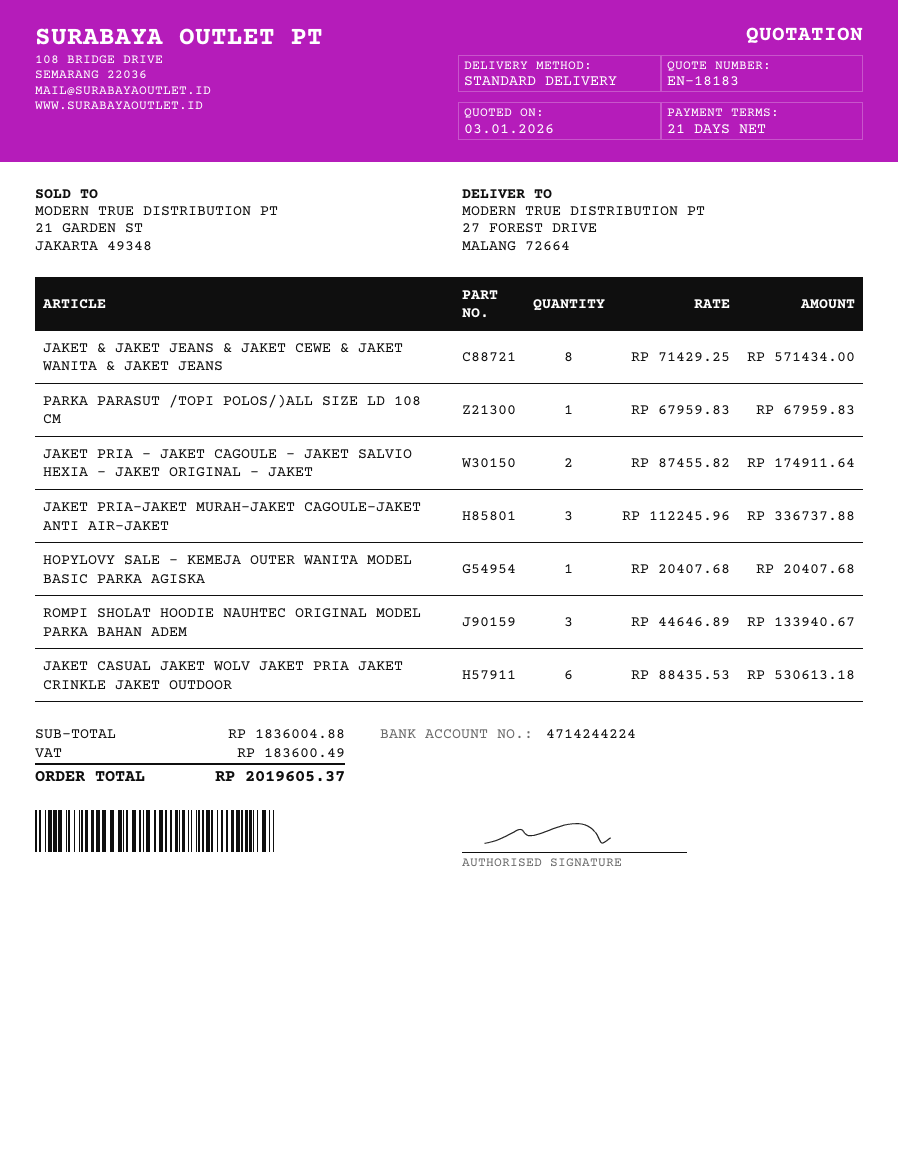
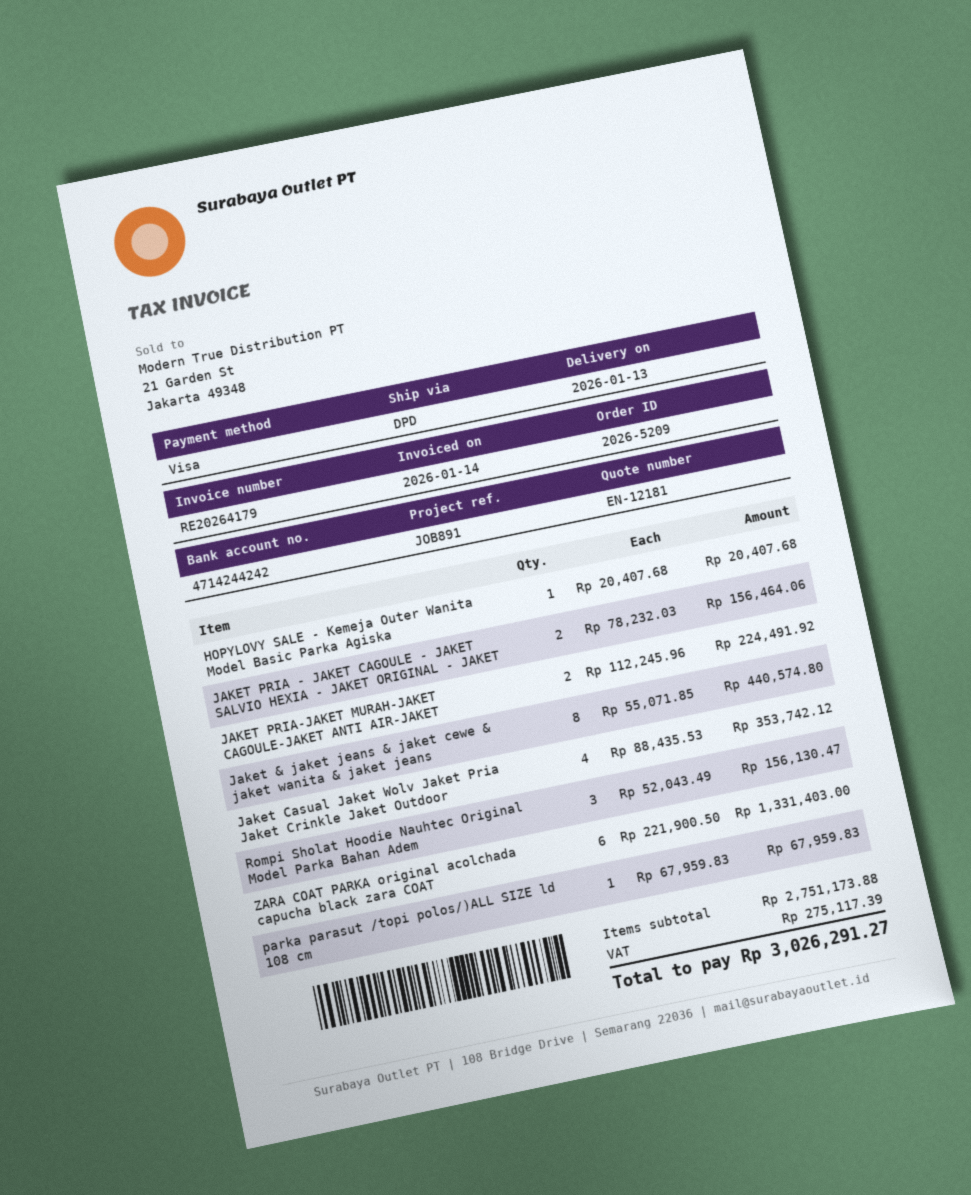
quote number: EN-18183 -> EN-12181
bank account: 4714244224 -> 4714244242
shipping method: standard -> DPD
JAKET & JAKET JEANS & JAKET CEWE & JAKET WANITA & JAKET JEANS: 8 x 71429.25 = 571434.00 -> 8 x 55071.85 = 440574.80
JAKET PRIA - JAKET CAGOULE - JAKET SALVIO HEXIA - JAKET ORIGINAL - JAKET: 2 x 87455.82 = 174911.64 -> 2 x 78232.03 = 156464.06
JAKET PRIA-JAKET MURAH-JAKET CAGOULE-JAKET ANTI AIR-JAKET: 3 x 112245.96 = 336737.88 -> 2 x 112245.96 = 224491.92
ROMPI SHOLAT HOODIE NAUHTEC ORIGINAL MODEL PARKA BAHAN ADEM: 3 x 44646.89 = 133940.67 -> 3 x 52043.49 = 156130.47
JAKET CASUAL JAKET WOLV JAKET PRIA JAKET CRINKLE JAKET OUTDOOR: 6 x 88435.53 = 530613.18 -> 4 x 88435.53 = 353742.12
ZARA COAT PARKA original acolchada capucha black zara COAT: none -> 6 x 221900.50 = 1331403.00
subtotal: 1836004.88 -> 2751173.88
tax: 183600.49 -> 275117.39
total: 2019605.37 -> 3026291.27

